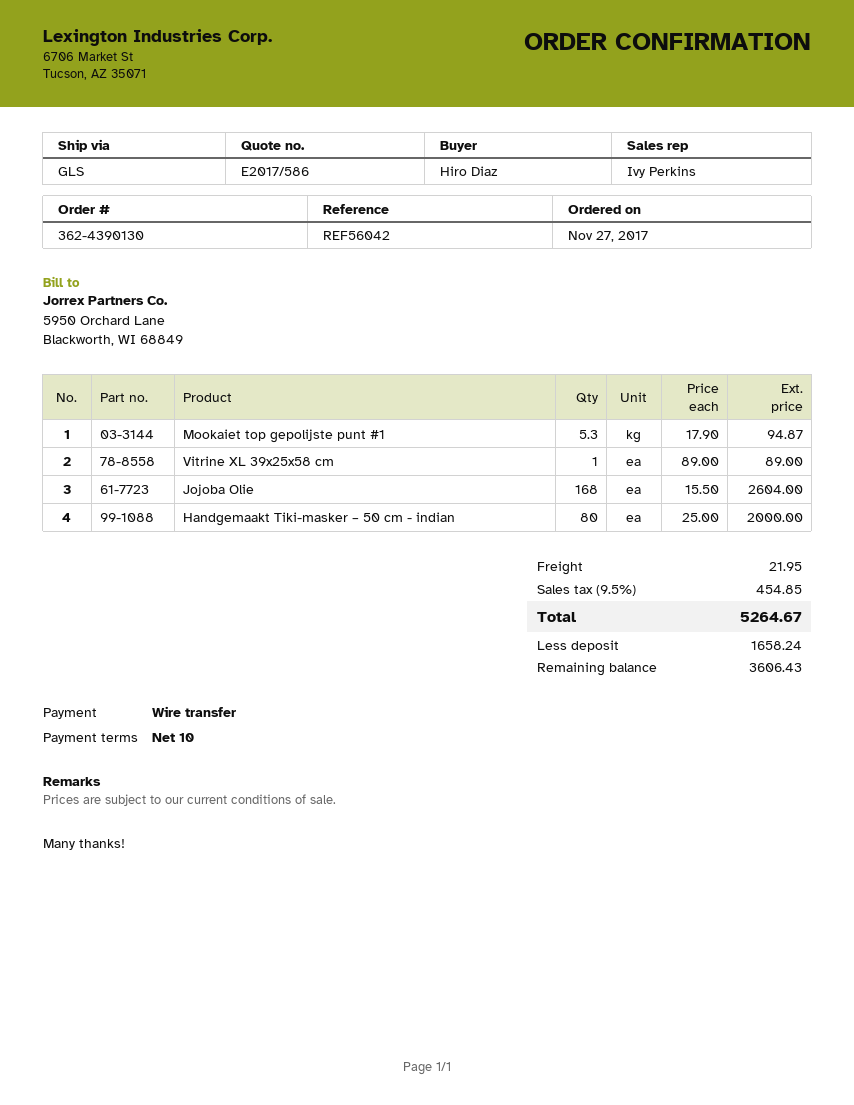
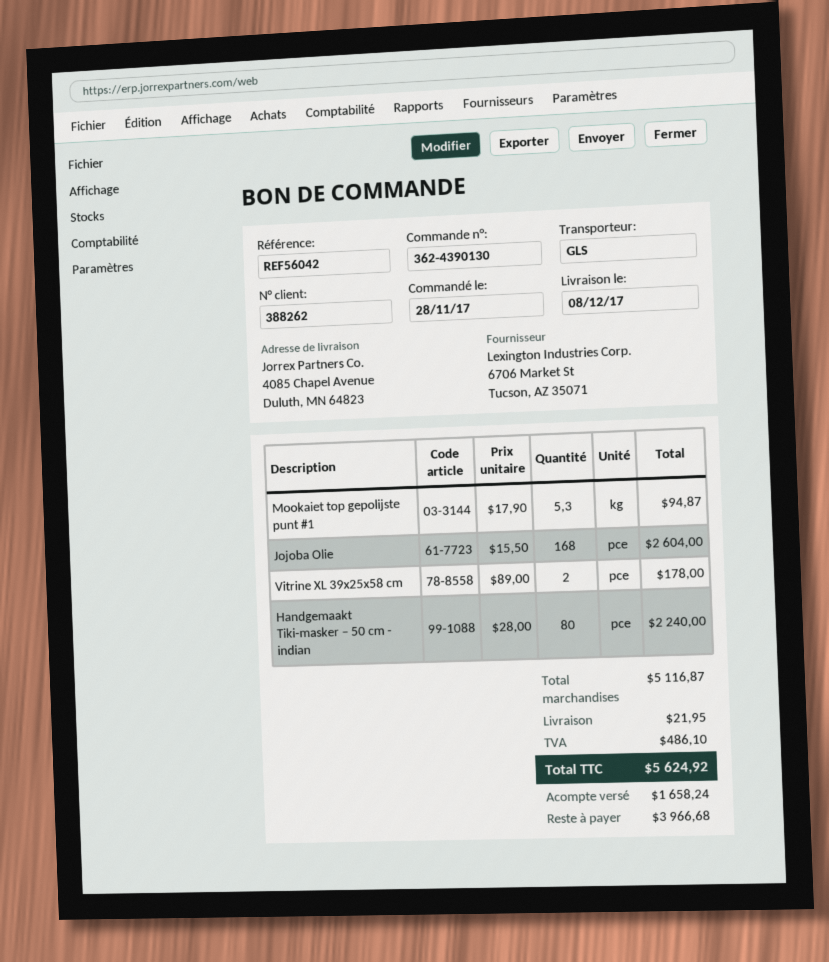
order date: 2017-11-27 -> 2017-11-28
Vitrine XL 39x25x58 cm: 1 x 89.00 = 89.00 -> 2 x 89.00 = 178.00
Handgemaakt Tiki-masker – 50 cm - indian: 80 x 25.00 = 2000.00 -> 80 x 28.00 = 2240.00
tax: 454.85 -> 486.10
total: 5264.67 -> 5624.92
balance: 3606.43 -> 3966.68

